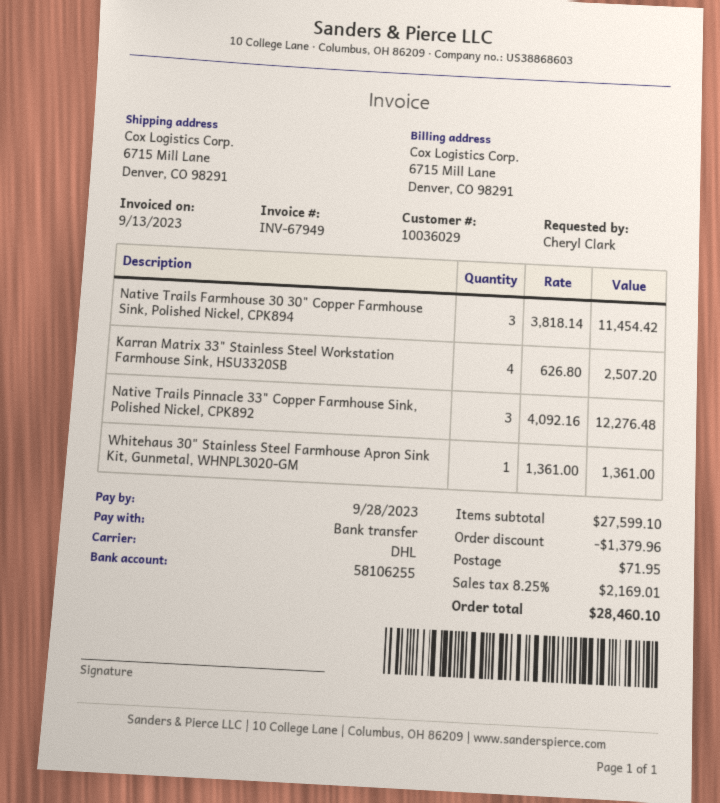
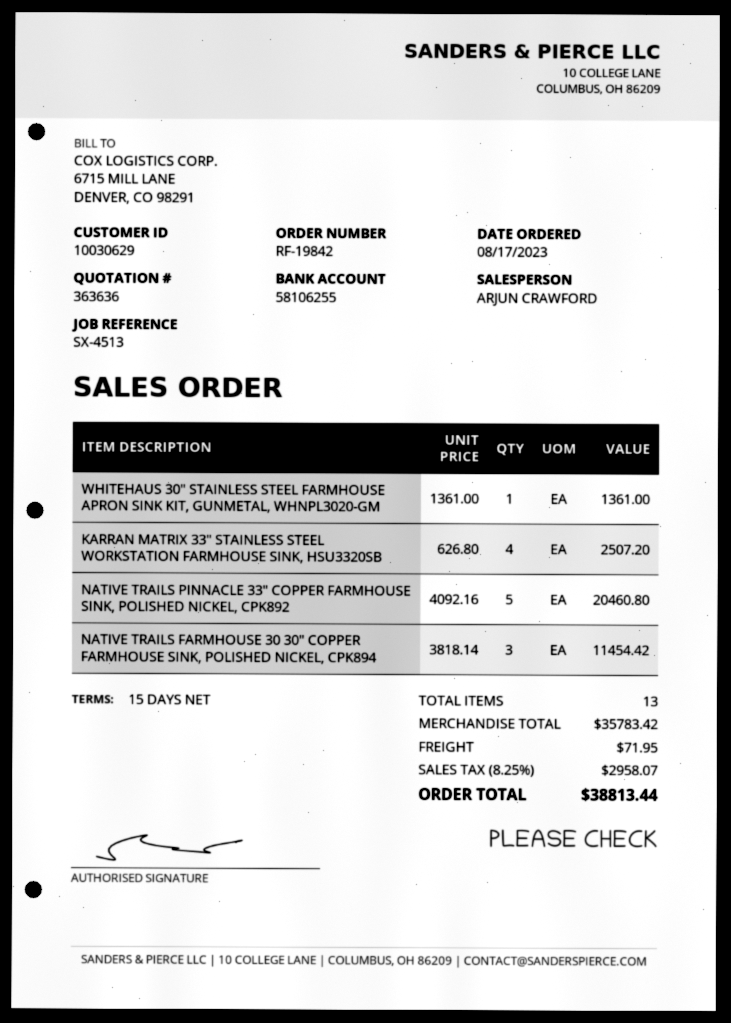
customer number: 10036029 -> 10030629
Native Trails Pinnacle 33" Copper Farmhouse Sink, Polished Nickel, CPK892: 3 x 4092.16 = 12276.48 -> 5 x 4092.16 = 20460.80
subtotal: 27599.10 -> 35783.42
discount: 1379.96 -> none
tax: 8.25% = 2169.01 -> 8.25% = 2958.07
total: 28460.10 -> 38813.44

